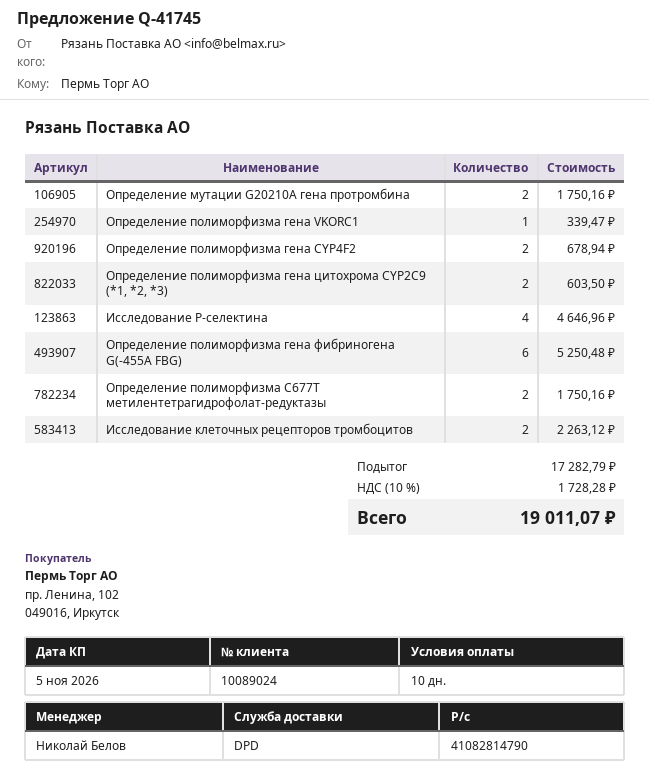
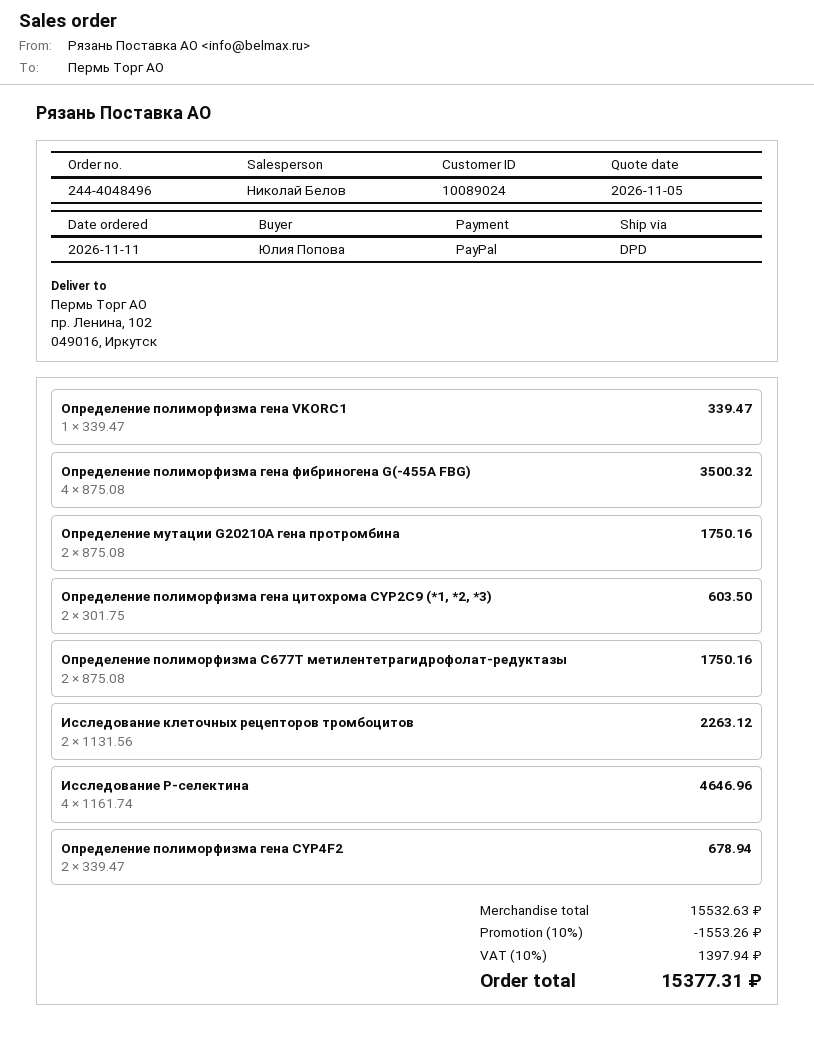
Определение полиморфизма гена фибриногена G(-455A FBG): 6 for 5250.48 -> 4 for 3500.32
subtotal: 17282.79 -> 15532.63
discount: none -> 10% = 1553.26
tax: 10% = 1728.28 -> 10% = 1397.94
total: 19011.07 -> 15377.31

